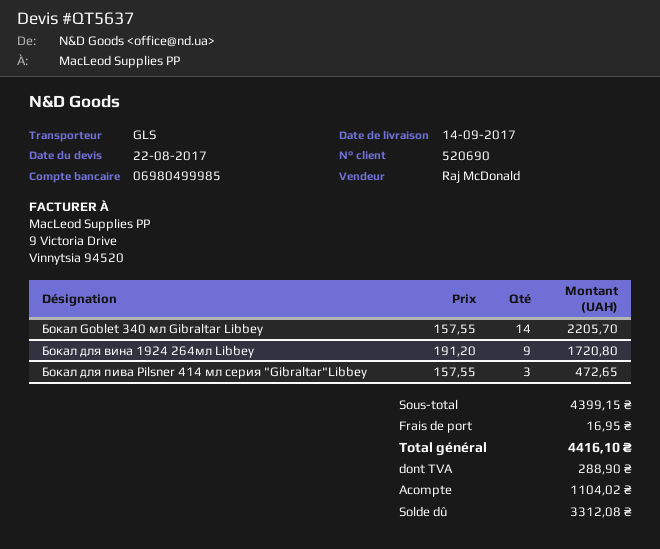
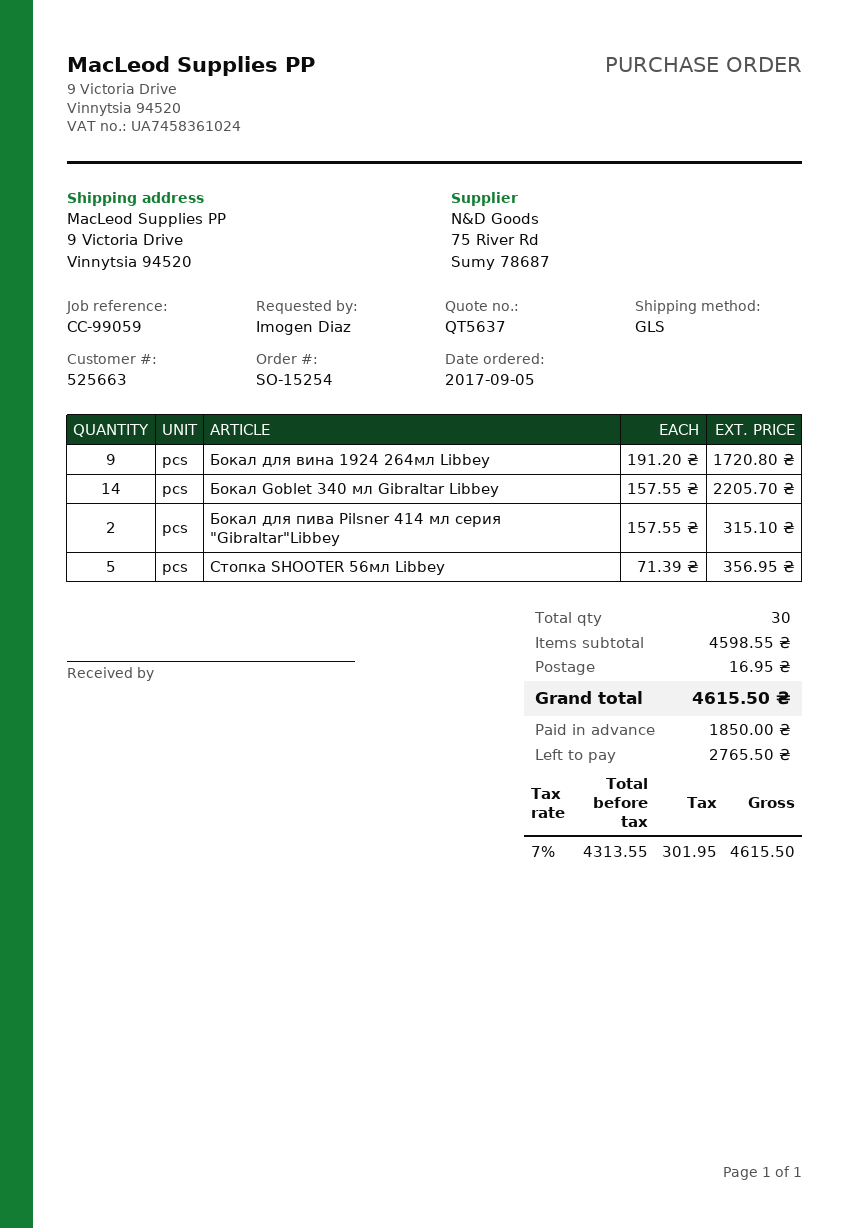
customer number: 520690 -> 525663
Бокал для пива Pilsner 414 мл серия "Gibraltar"Libbey: 3 x 157.55 = 472.65 -> 2 x 157.55 = 315.10
Стопка SHOOTER 56мл Libbey: none -> 5 x 71.39 = 356.95
subtotal: 4399.15 -> 4598.55
tax: 288.90 -> 301.95
total: 4416.10 -> 4615.50
deposit: 1104.02 -> 1850.00
balance: 3312.08 -> 2765.50

